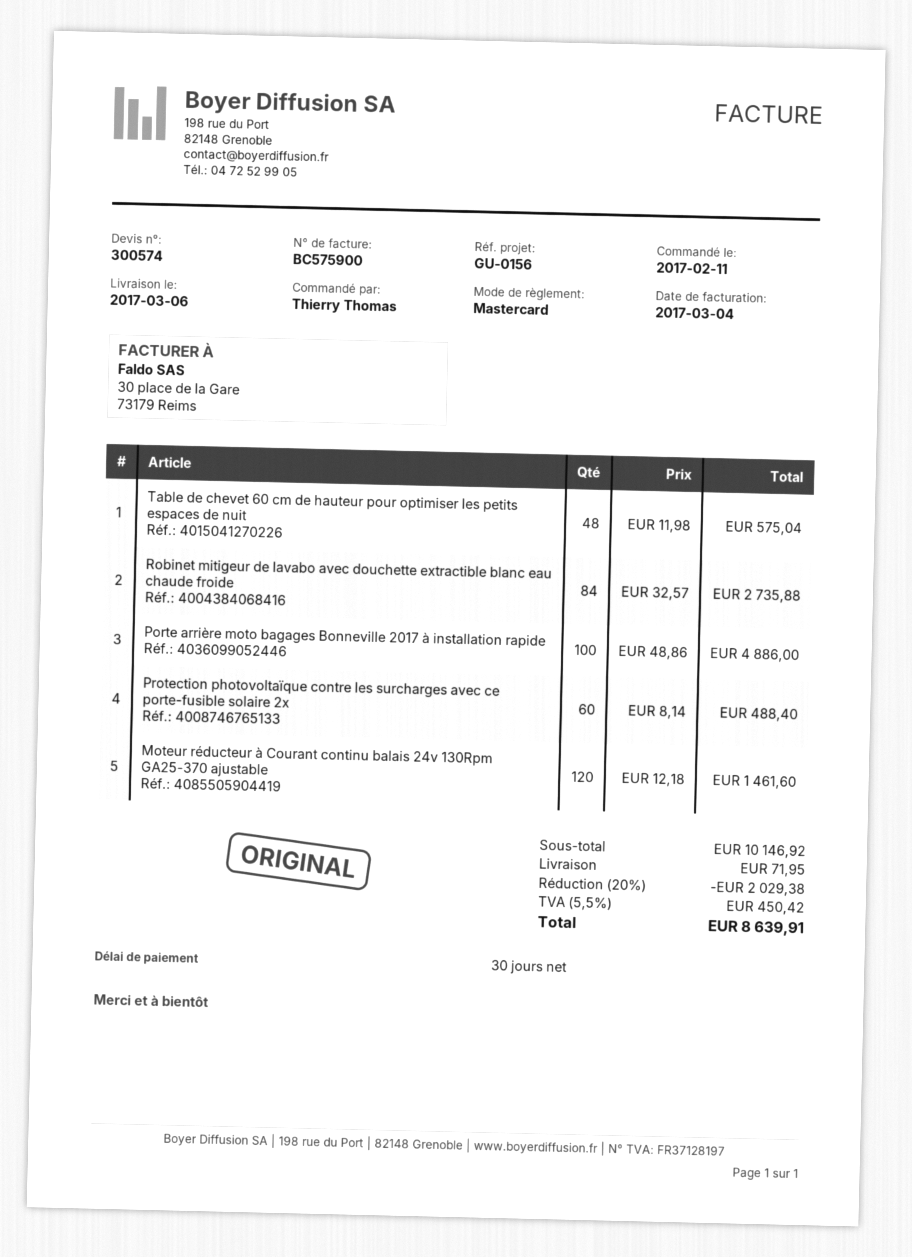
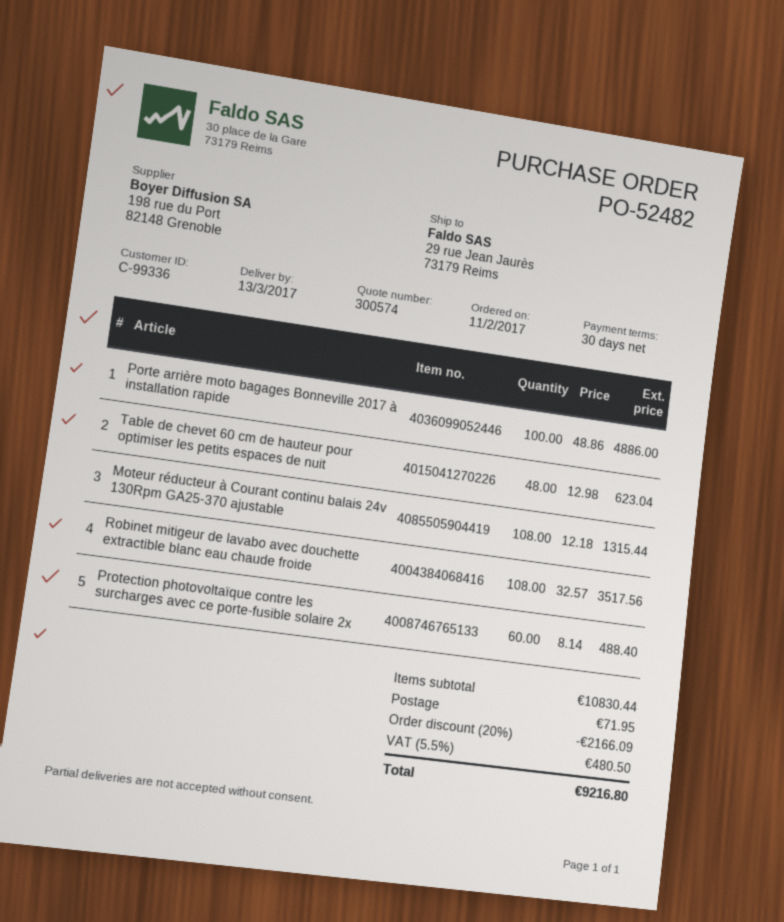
delivery date: 2017-03-06 -> 2017-03-13
Table de chevet 60 cm de hauteur pour optimiser les petits espaces de nuit: 48 x 11.98 = 575.04 -> 48 x 12.98 = 623.04
Robinet mitigeur de lavabo avec douchette extractible blanc eau chaude froide: 84 x 32.57 = 2735.88 -> 108 x 32.57 = 3517.56
Moteur réducteur à Courant continu balais 24v 130Rpm GA25-370 ajustable: 120 x 12.18 = 1461.60 -> 108 x 12.18 = 1315.44
subtotal: 10146.92 -> 10830.44
discount: 20% = 2029.38 -> 20% = 2166.09
tax: 5.5% = 450.42 -> 5.5% = 480.50
total: 8639.91 -> 9216.80

